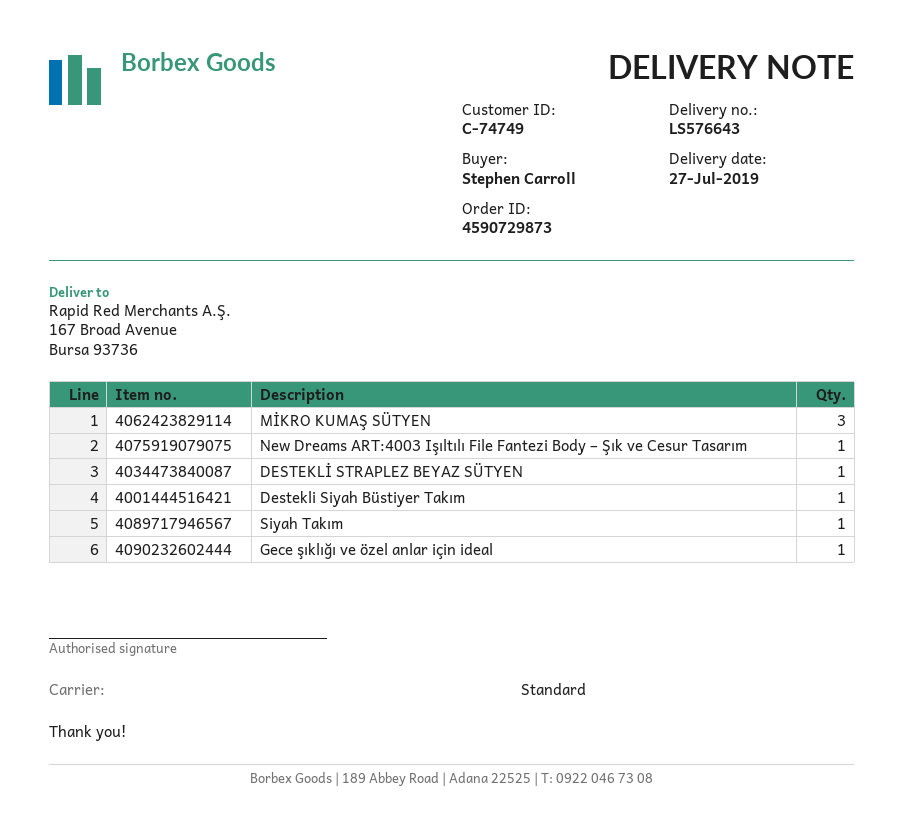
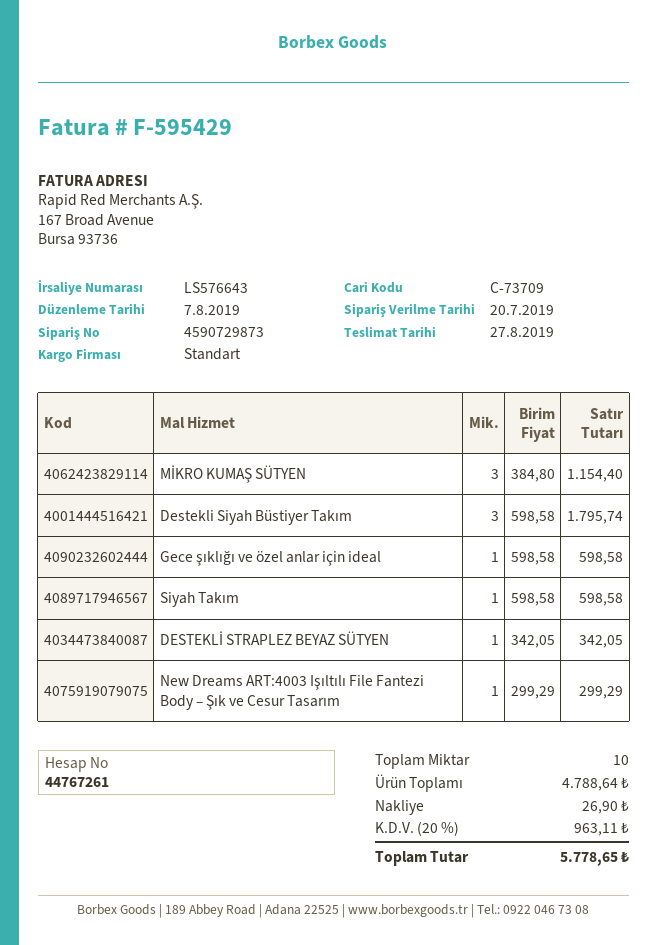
delivery date: 2019-07-27 -> 2019-08-27
customer number: C-74749 -> C-73709
Destekli Siyah Büstiyer Takım: 1 -> 3

